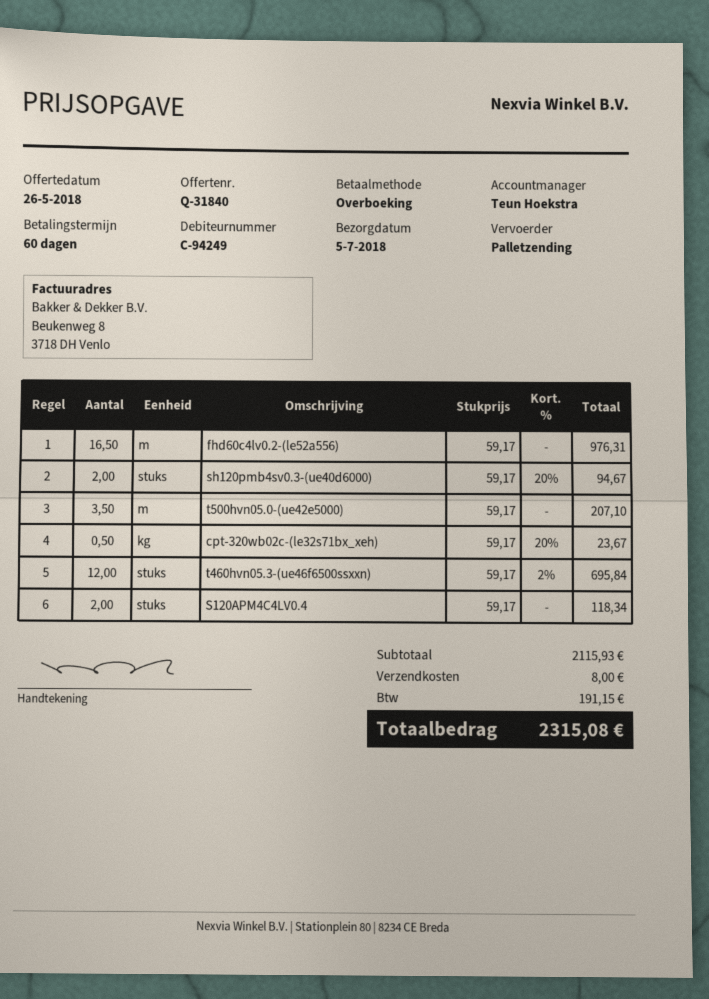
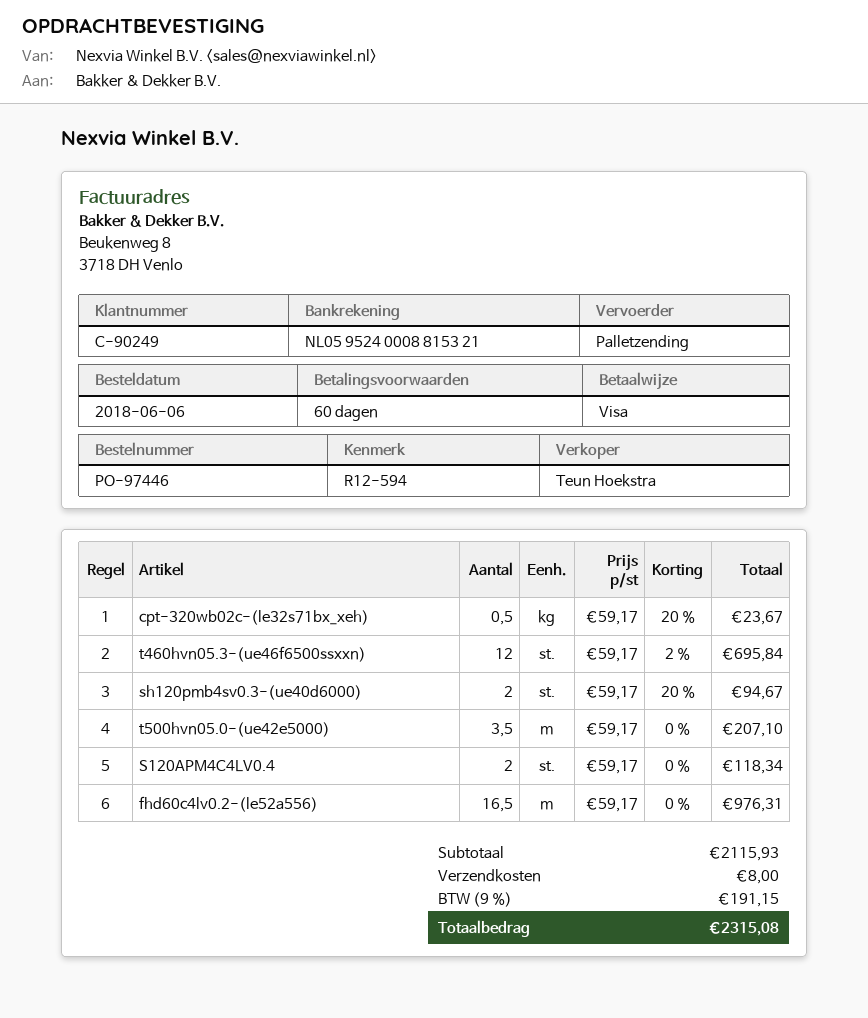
customer number: C-94249 -> C-90249
payment method: bank transfer -> Visa

